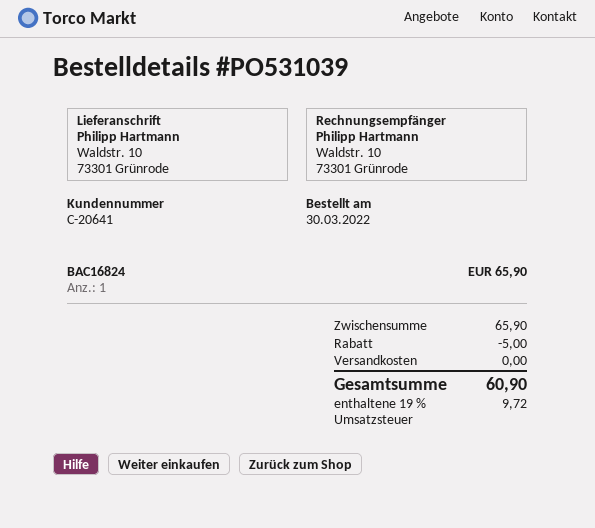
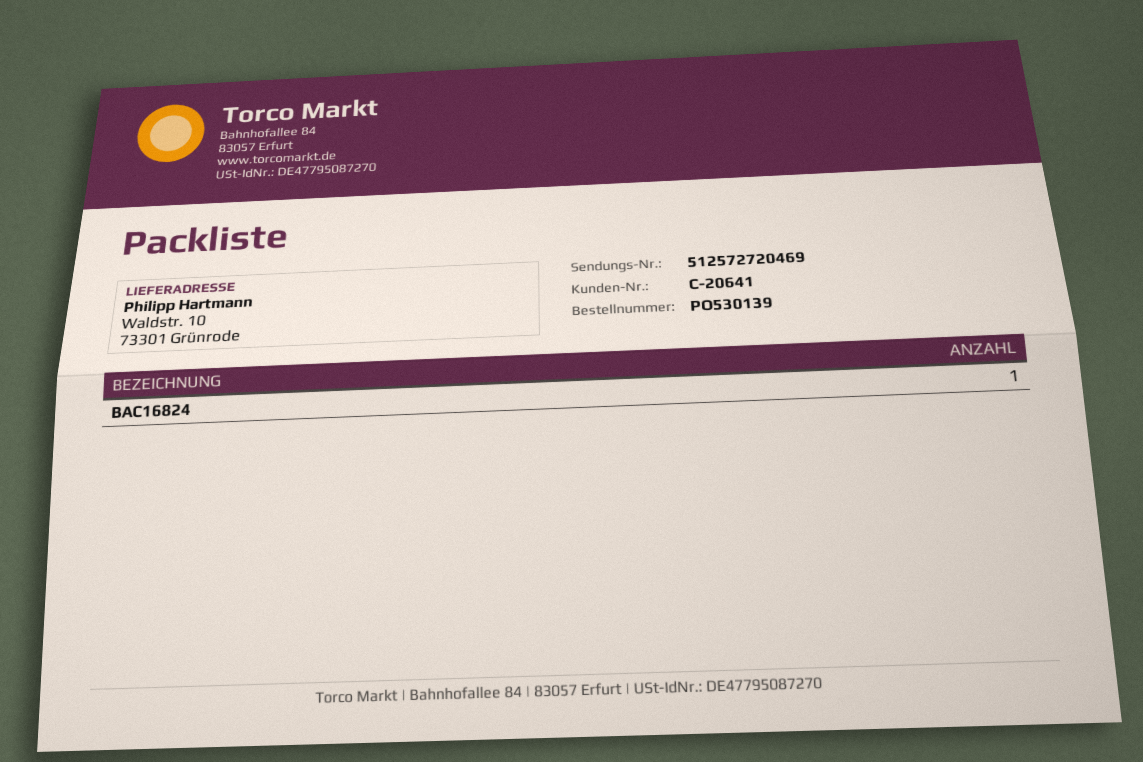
order number: PO531039 -> PO530139

